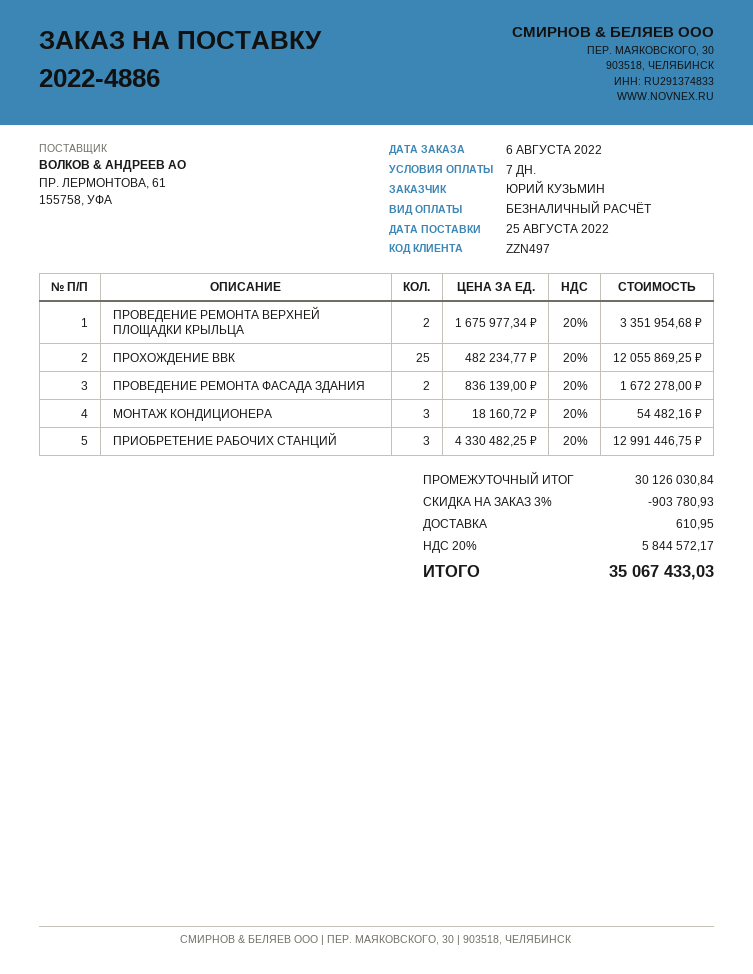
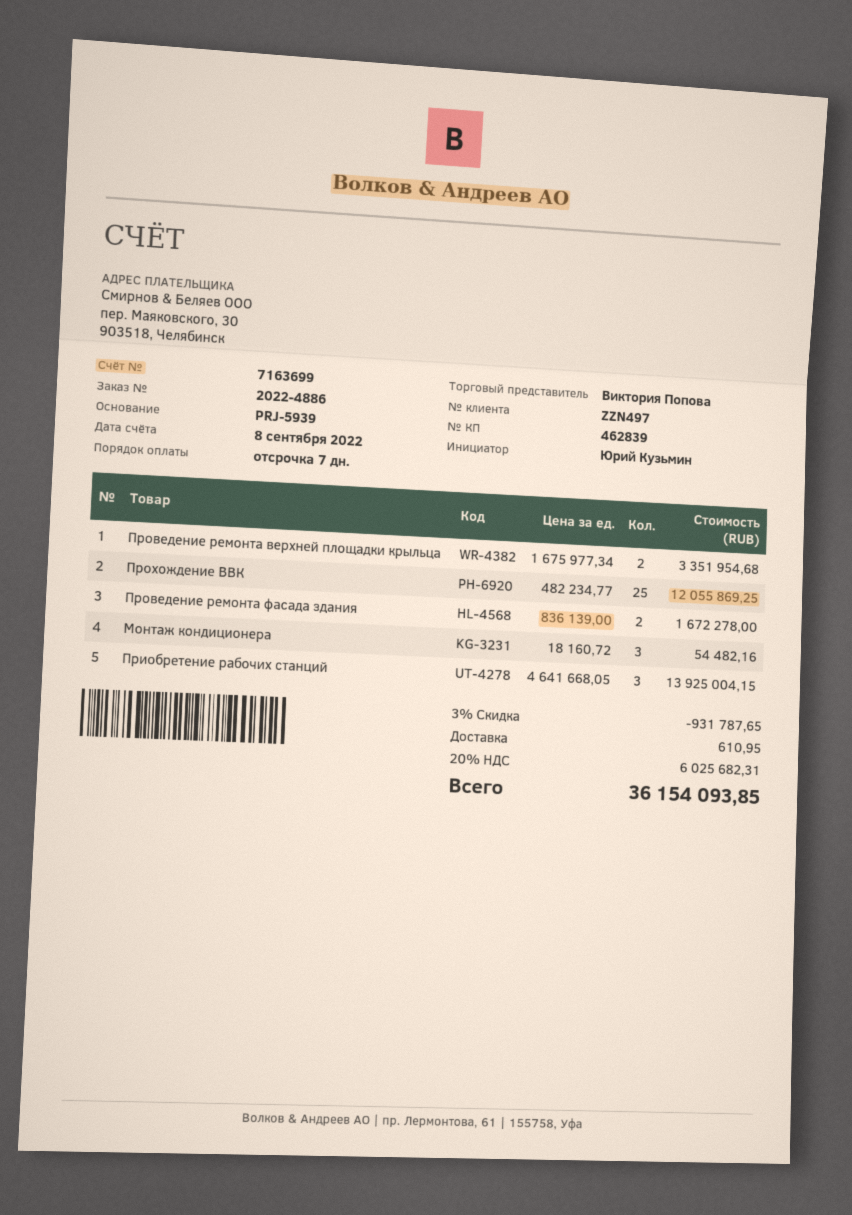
ПРИОБРЕТЕНИЕ РАБОЧИХ СТАНЦИЙ: 3 x 4330482.25 = 12991446.75 -> 3 x 4641668.05 = 13925004.15
discount: 3% = 903780.93 -> 3% = 931787.65
tax: 20% = 5844572.17 -> 20% = 6025682.31
total: 35067433.03 -> 36154093.85

